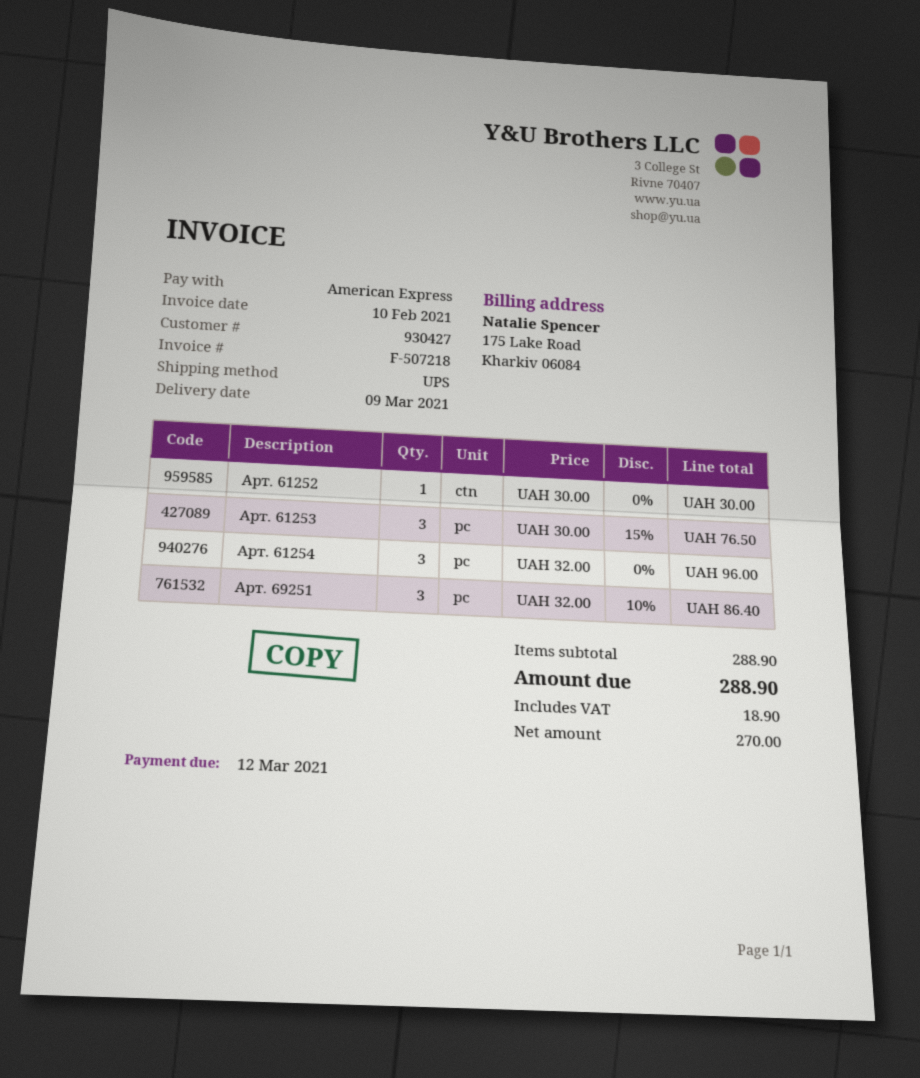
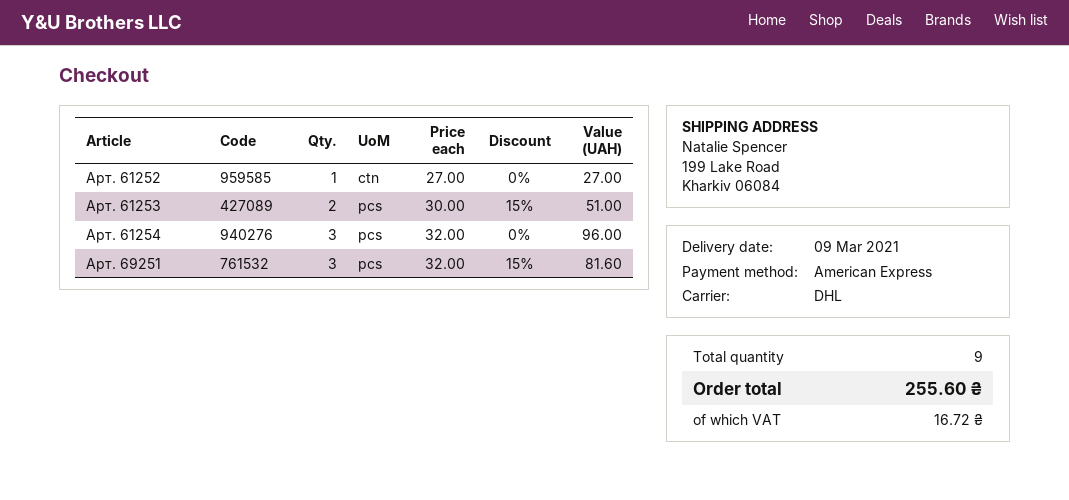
shipping method: UPS -> DHL
Арт. 61252: 1 x 30.00 = 30.00 -> 1 x 27.00 = 27.00
Арт. 61253: 3 x 30.00 - 15% = 76.50 -> 2 x 30.00 - 15% = 51.00
Арт. 69251: 3 x 32.00 - 10% = 86.40 -> 3 x 32.00 - 15% = 81.60
tax: 18.90 -> 16.72
total: 288.90 -> 255.60

